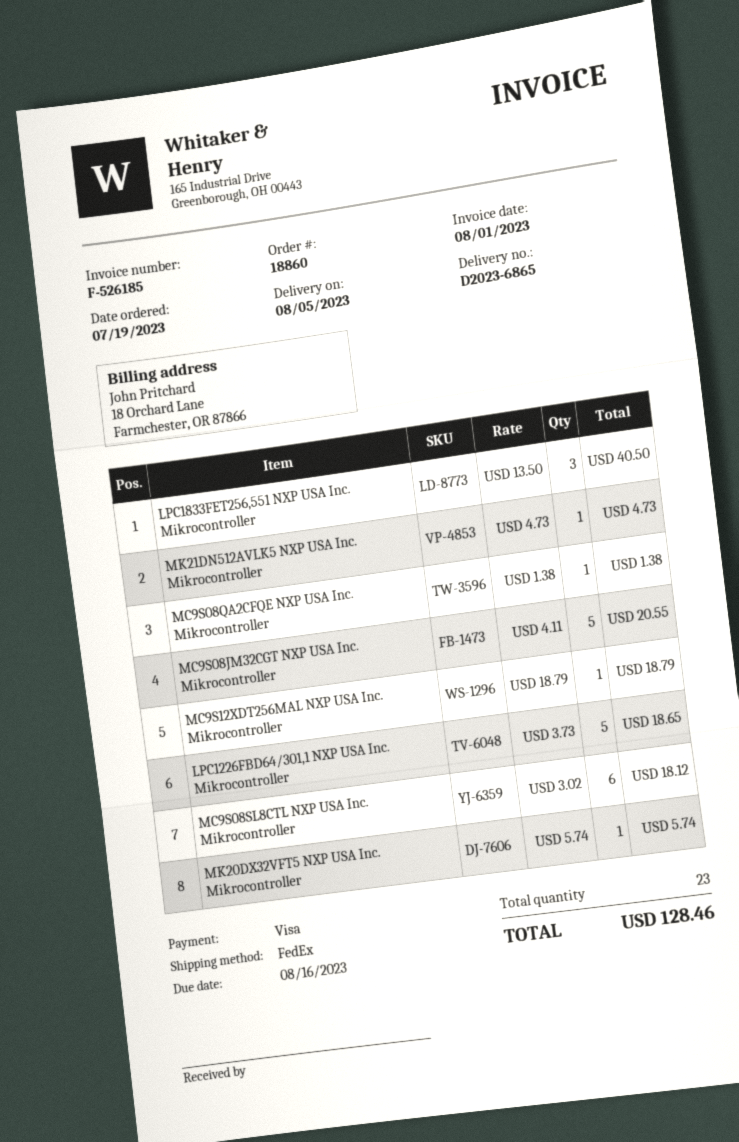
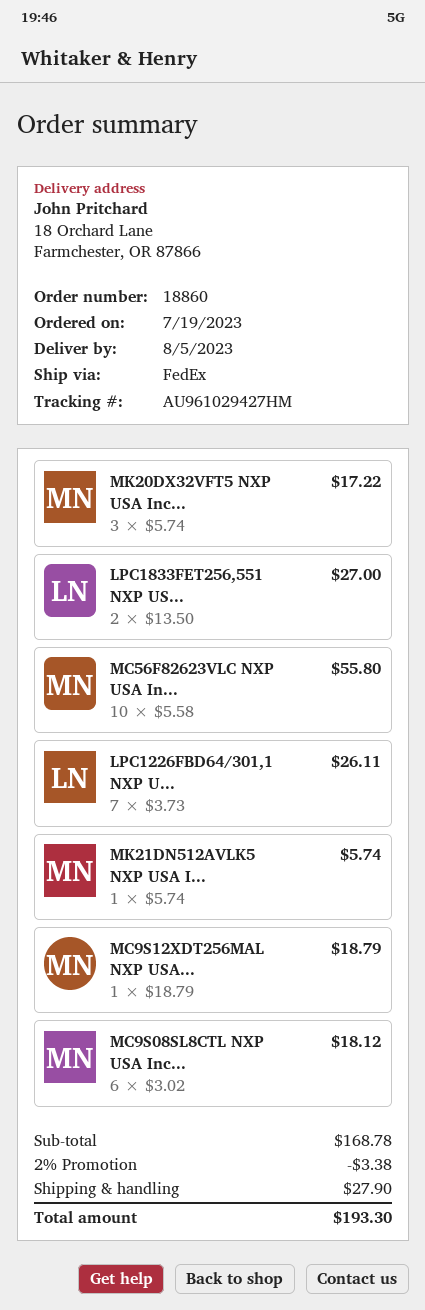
LPC1833FET256,551 NXP USA Inc. Mikrocontroller: 3 x 13.50 = 40.50 -> 2 x 13.50 = 27.00
MK21DN512AVLK5 NXP USA Inc. Mikrocontroller: 1 x 4.73 = 4.73 -> 1 x 5.74 = 5.74
MC9S08QA2CFQE NXP USA Inc. Mikrocontroller: 1 x 1.38 = 1.38 -> none
MC9S08JM32CGT NXP USA Inc. Mikrocontroller: 5 x 4.11 = 20.55 -> none
LPC1226FBD64/301,1 NXP USA Inc. Mikrocontroller: 5 x 3.73 = 18.65 -> 7 x 3.73 = 26.11
MK20DX32VFT5 NXP USA Inc. Mikrocontroller: 1 x 5.74 = 5.74 -> 3 x 5.74 = 17.22
MC56F82623VLC NXP USA In...: none -> 10 x 5.58 = 55.80
discount: none -> 2% = 3.38
shipping: none -> 27.90
total: 128.46 -> 193.30

